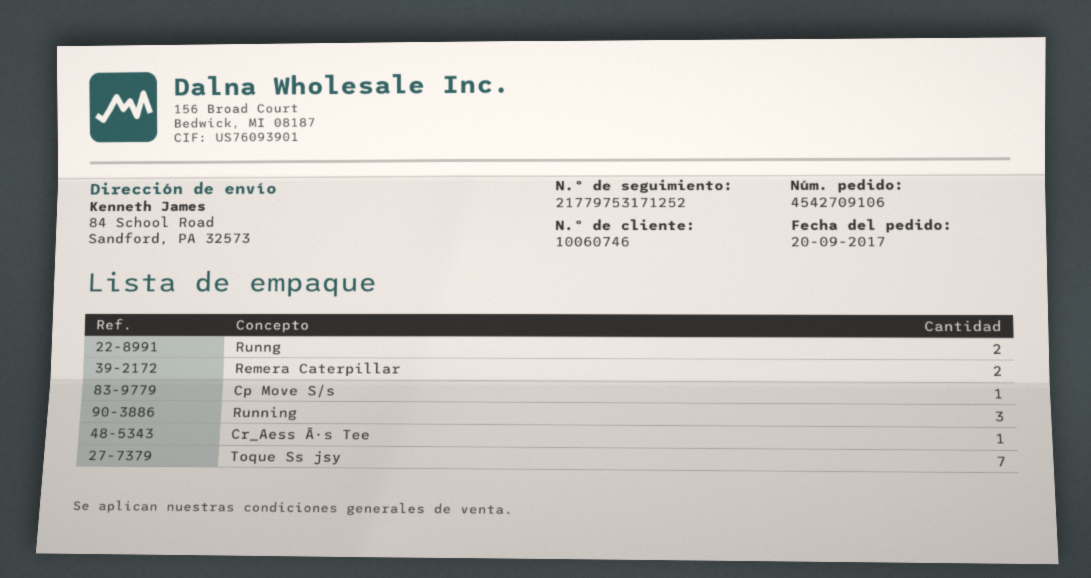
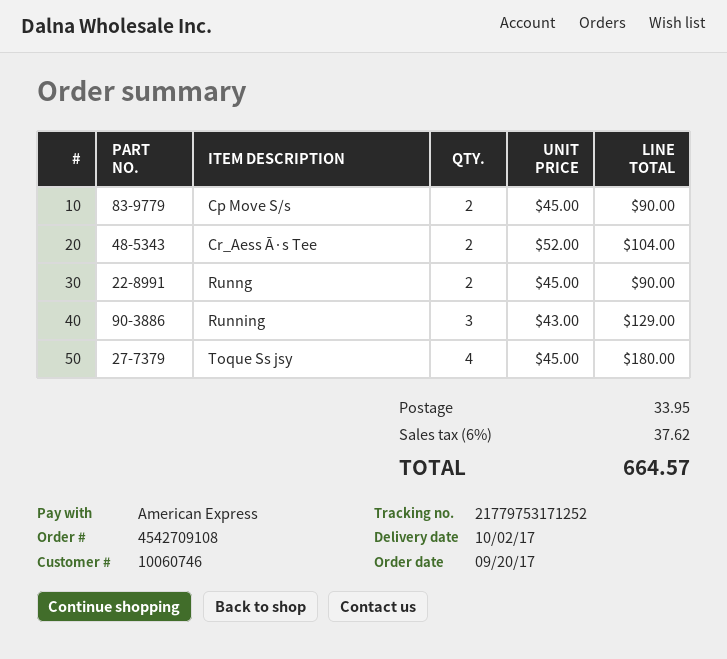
order number: 4542709106 -> 4542709108
Remera Caterpillar: 2 -> none
Cp Move S/s: 1 -> 2
Cr_Aess Ā·s Tee: 1 -> 2
Toque Ss jsy: 7 -> 4

